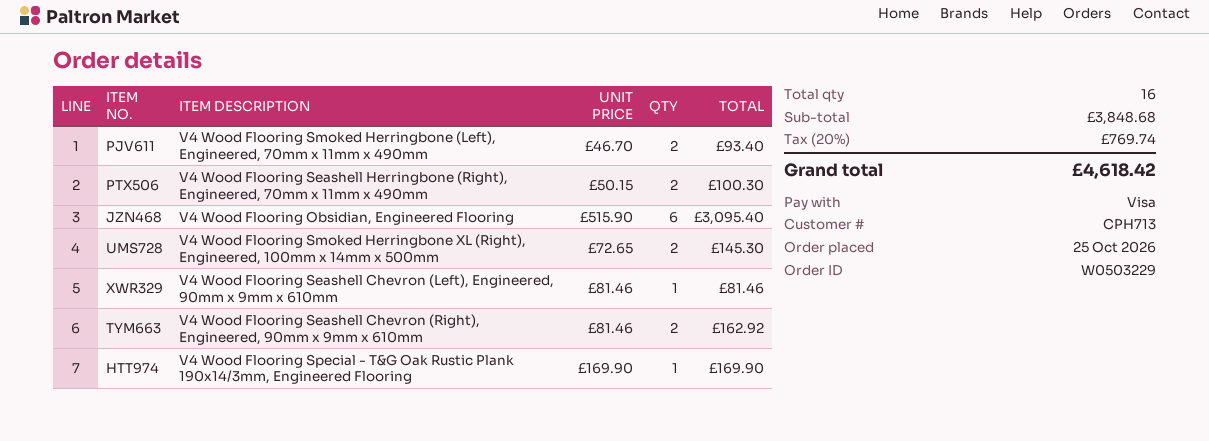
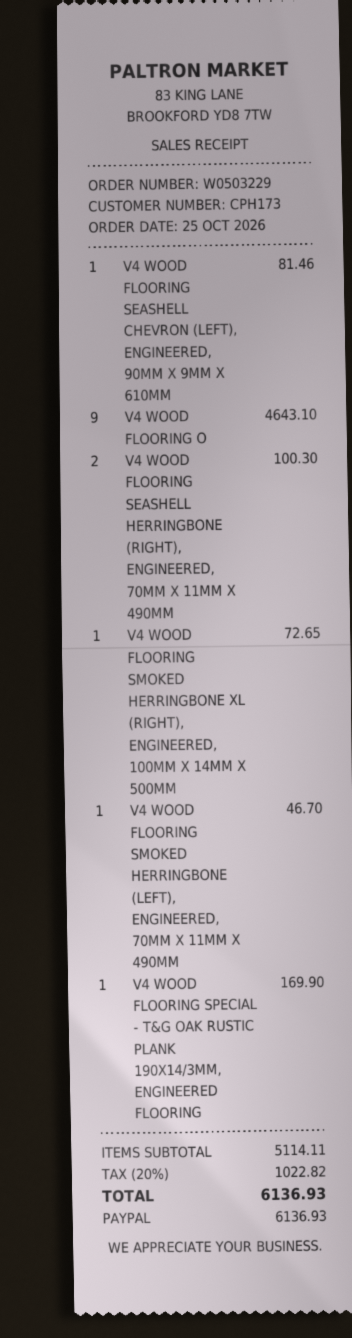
customer number: CPH713 -> CPH173
payment method: Visa -> PayPal
V4 Wood Flooring Smoked Herringbone (Left), Engineered, 70mm x 11mm x 490mm: 2 for 93.40 -> 1 for 46.70
V4 Wood Flooring Obsidian, Engineered Flooring: 6 for 3095.40 -> 9 for 4643.10
V4 Wood Flooring Smoked Herringbone XL (Right), Engineered, 100mm x 14mm x 500mm: 2 for 145.30 -> 1 for 72.65
V4 Wood Flooring Seashell Chevron (Right), Engineered, 90mm x 9mm x 610mm: 2 for 162.92 -> none
subtotal: 3848.68 -> 5114.11
tax: 20% = 769.74 -> 20% = 1022.82
total: 4618.42 -> 6136.93

